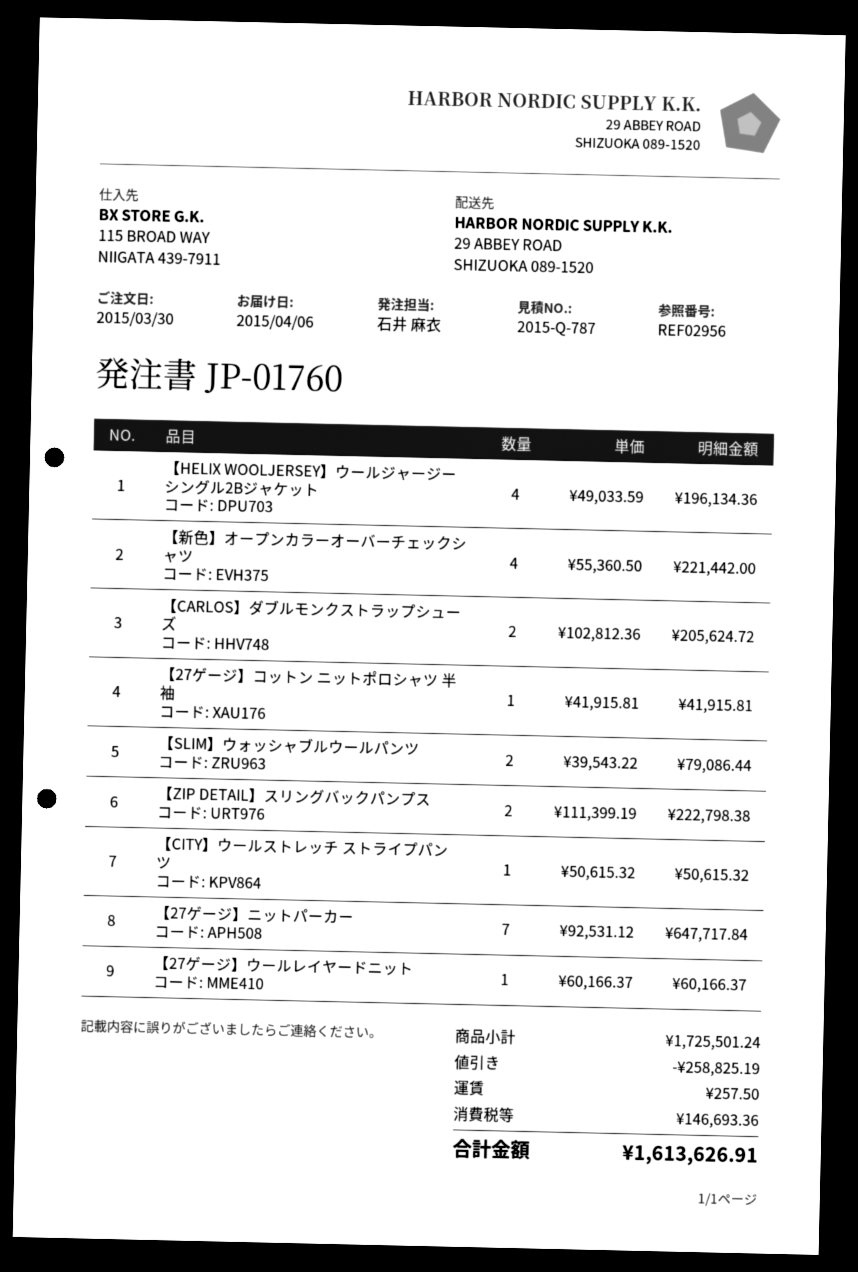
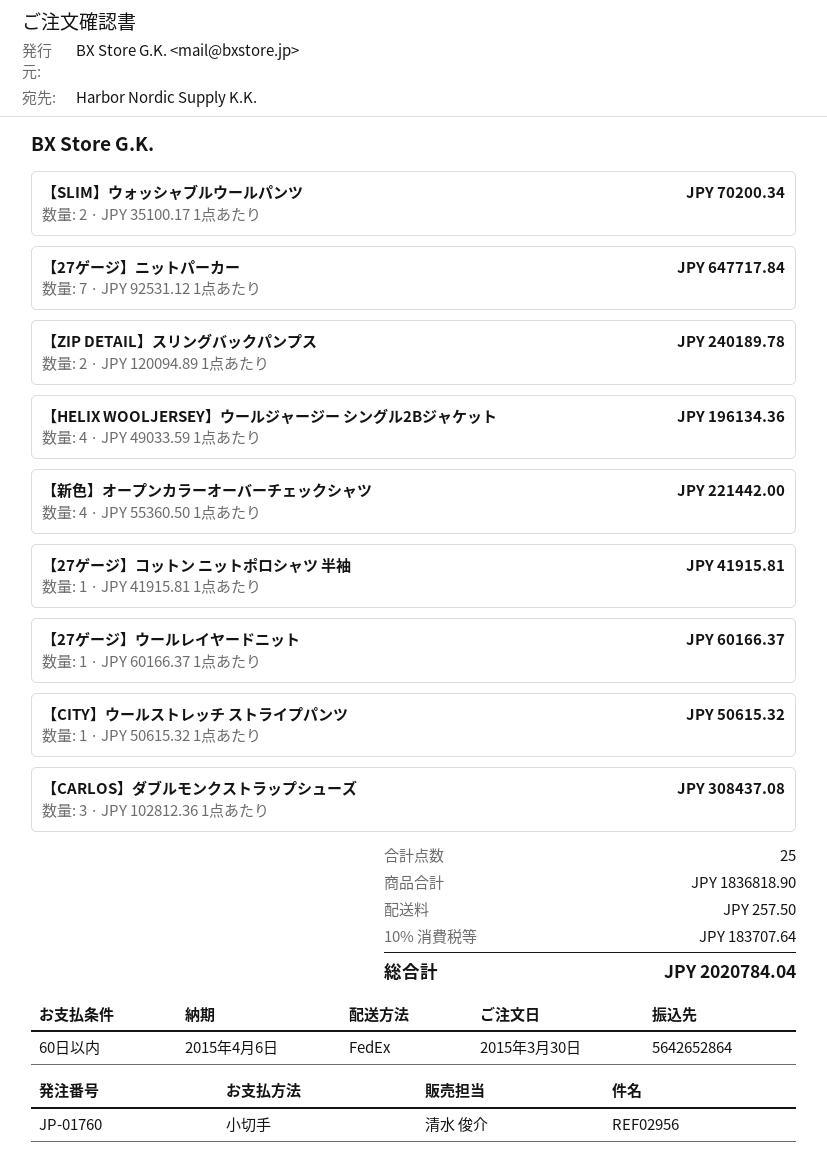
【CARLOS】ダブルモンクストラップシューズ: 2 x 102812.36 = 205624.72 -> 3 x 102812.36 = 308437.08
【SLIM】ウォッシャブルウールパンツ: 2 x 39543.22 = 79086.44 -> 2 x 35100.17 = 70200.34
【ZIP DETAIL】スリングバックパンプス: 2 x 111399.19 = 222798.38 -> 2 x 120094.89 = 240189.78
subtotal: 1725501.24 -> 1836818.90
discount: 258825.19 -> none
tax: 146693.36 -> 183707.64
total: 1613626.91 -> 2020784.04

